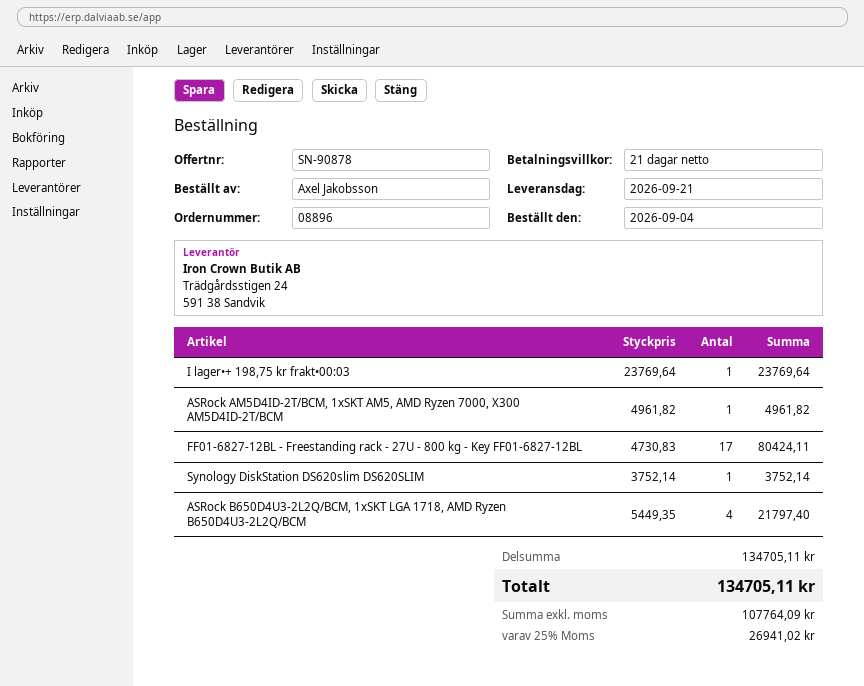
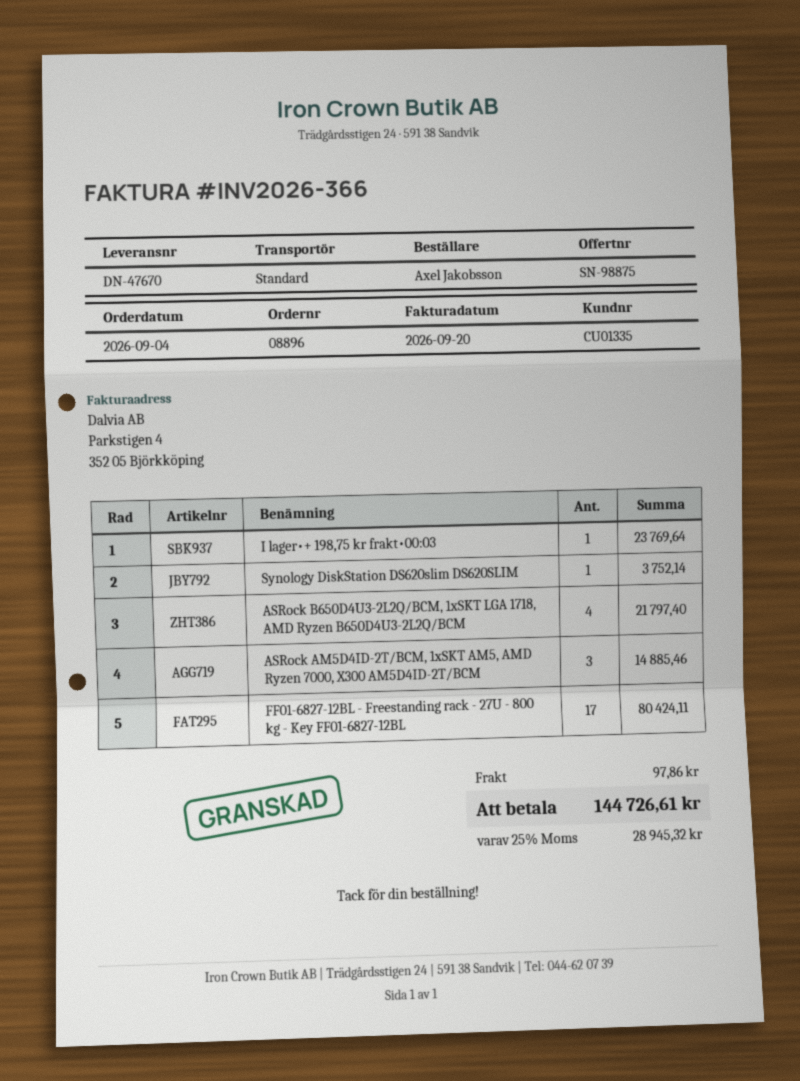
quote number: SN-90878 -> SN-98875
ASRock AM5D4ID-2T/BCM, 1xSKT AM5, AMD Ryzen 7000, X300 AM5D4ID-2T/BCM: 1 for 4961.82 -> 3 for 14885.46
shipping: none -> 97.86
tax: 25% = 26941.02 -> 25% = 28945.32
total: 134705.11 -> 144726.61

